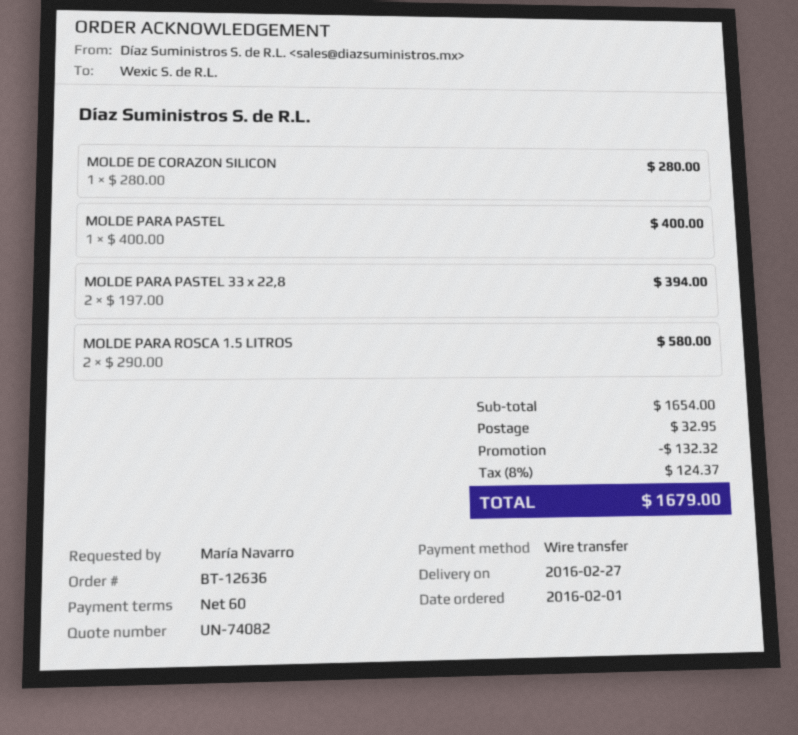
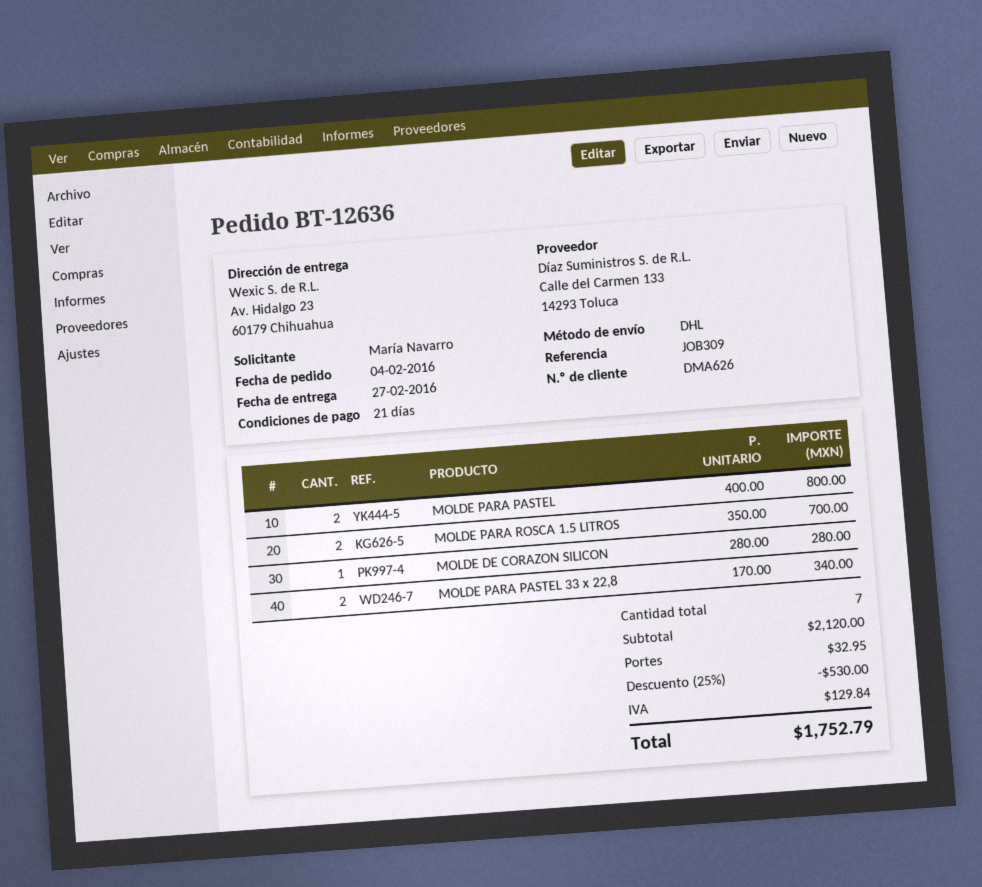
order date: 2016-02-01 -> 2016-02-04
payment terms: 60 days -> 21 days
MOLDE PARA PASTEL: 1 x 400.00 = 400.00 -> 2 x 400.00 = 800.00
MOLDE PARA PASTEL 33 x 22,8: 2 x 197.00 = 394.00 -> 2 x 170.00 = 340.00
MOLDE PARA ROSCA 1.5 LITROS: 2 x 290.00 = 580.00 -> 2 x 350.00 = 700.00
subtotal: 1654.00 -> 2120.00
discount: 132.32 -> 530.00
tax: 124.37 -> 129.84
total: 1679.00 -> 1752.79

